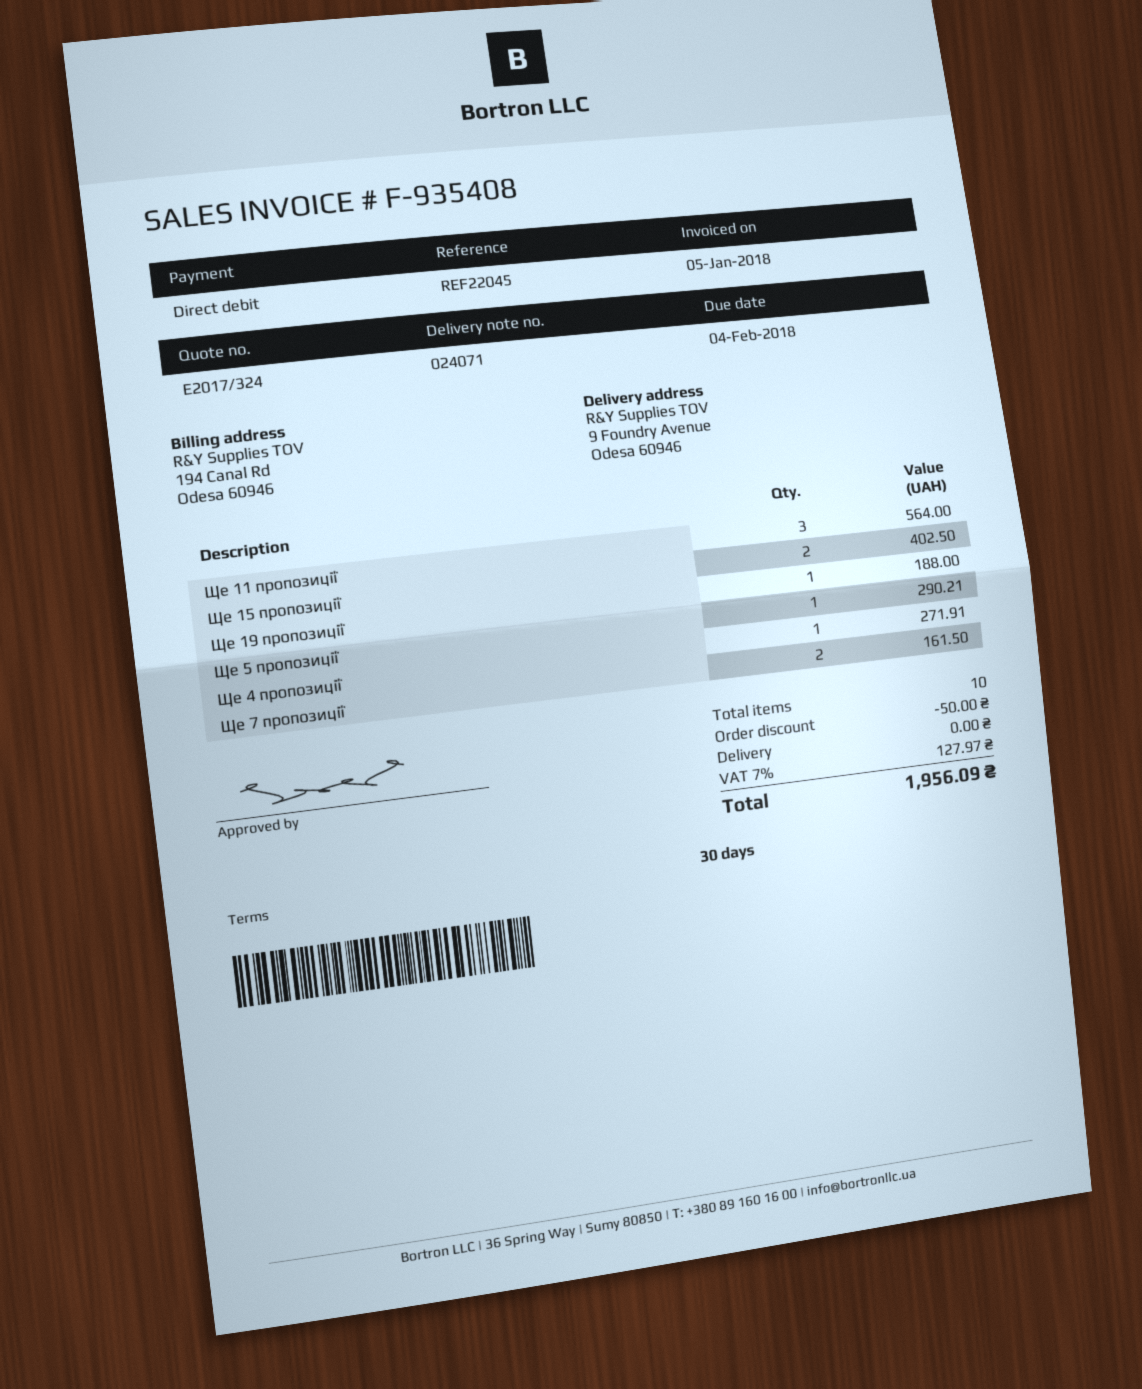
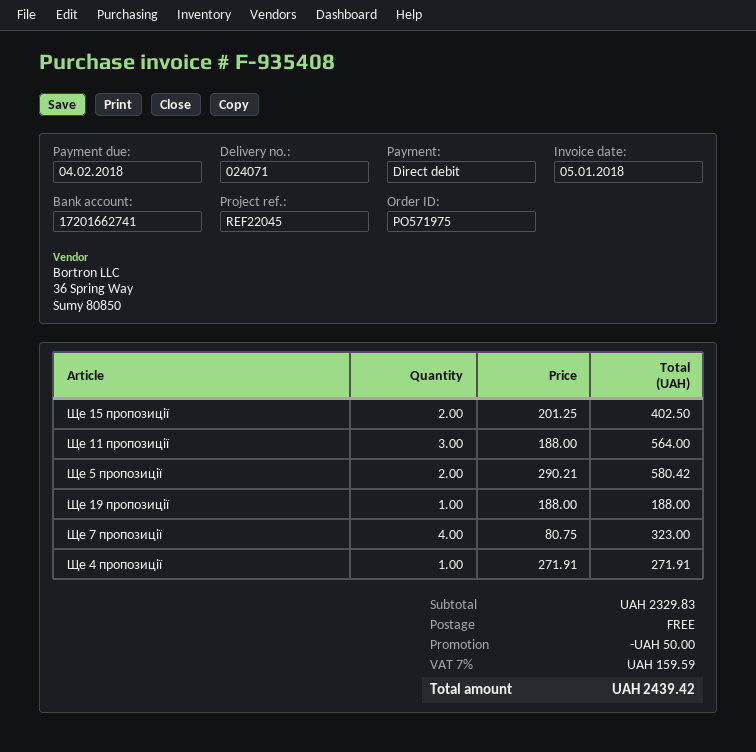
Ще 5 пропозиції: 1 for 290.21 -> 2 for 580.42
Ще 7 пропозиції: 2 for 161.50 -> 4 for 323.00
tax: 7% = 127.97 -> 7% = 159.59
total: 1956.09 -> 2439.42

